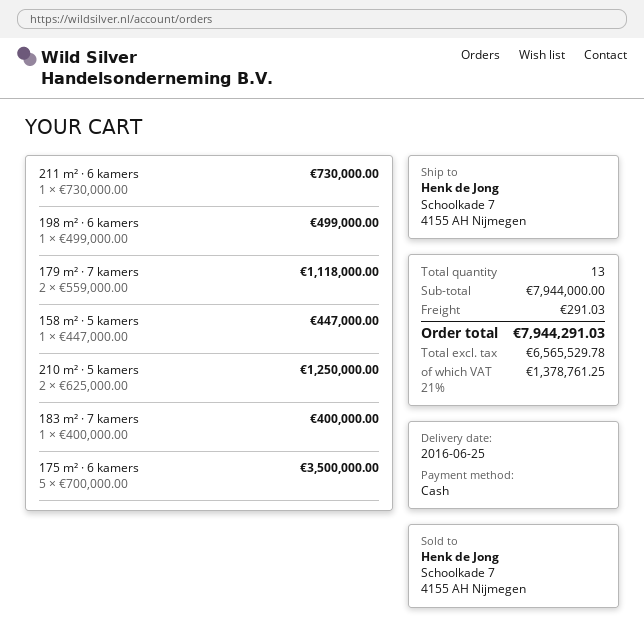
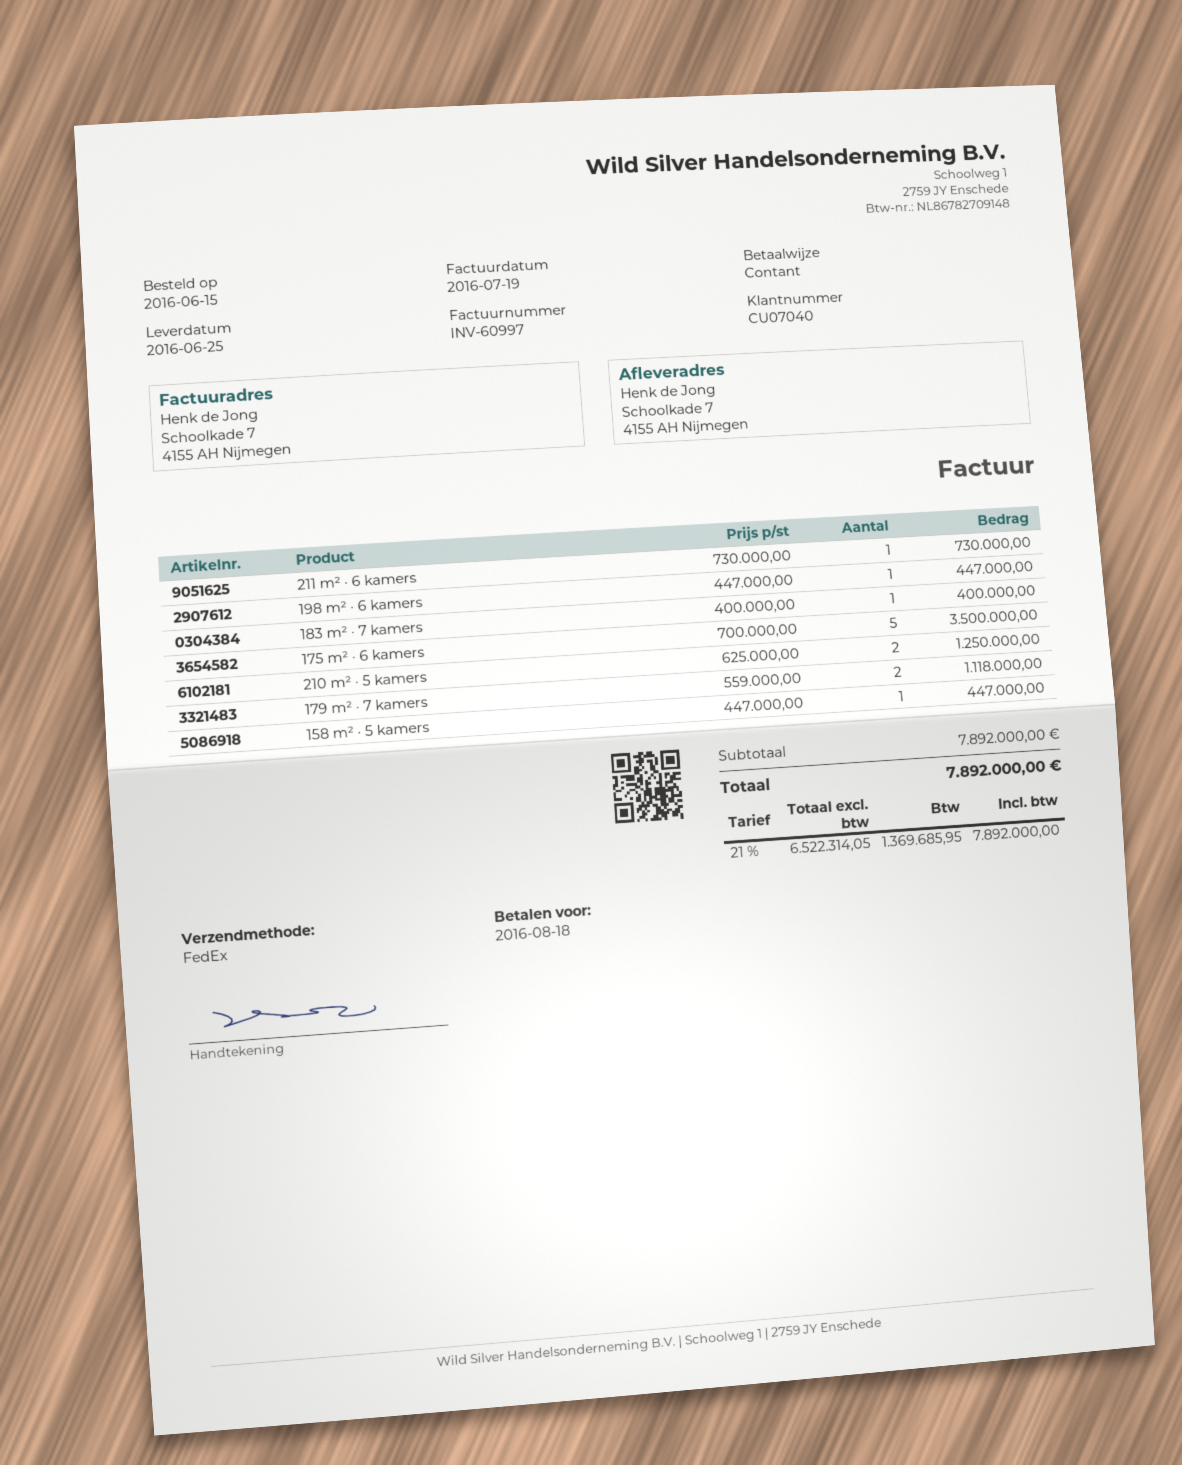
198 m² · 6 kamers: 1 x 499000.00 = 499000.00 -> 1 x 447000.00 = 447000.00
subtotal: 7944000.00 -> 7892000.00
shipping: 291.03 -> none
net: 6565529.78 -> 6522314.05
tax: 21% = 1378761.25 -> 21% = 1369685.95
total: 7944291.03 -> 7892000.00

